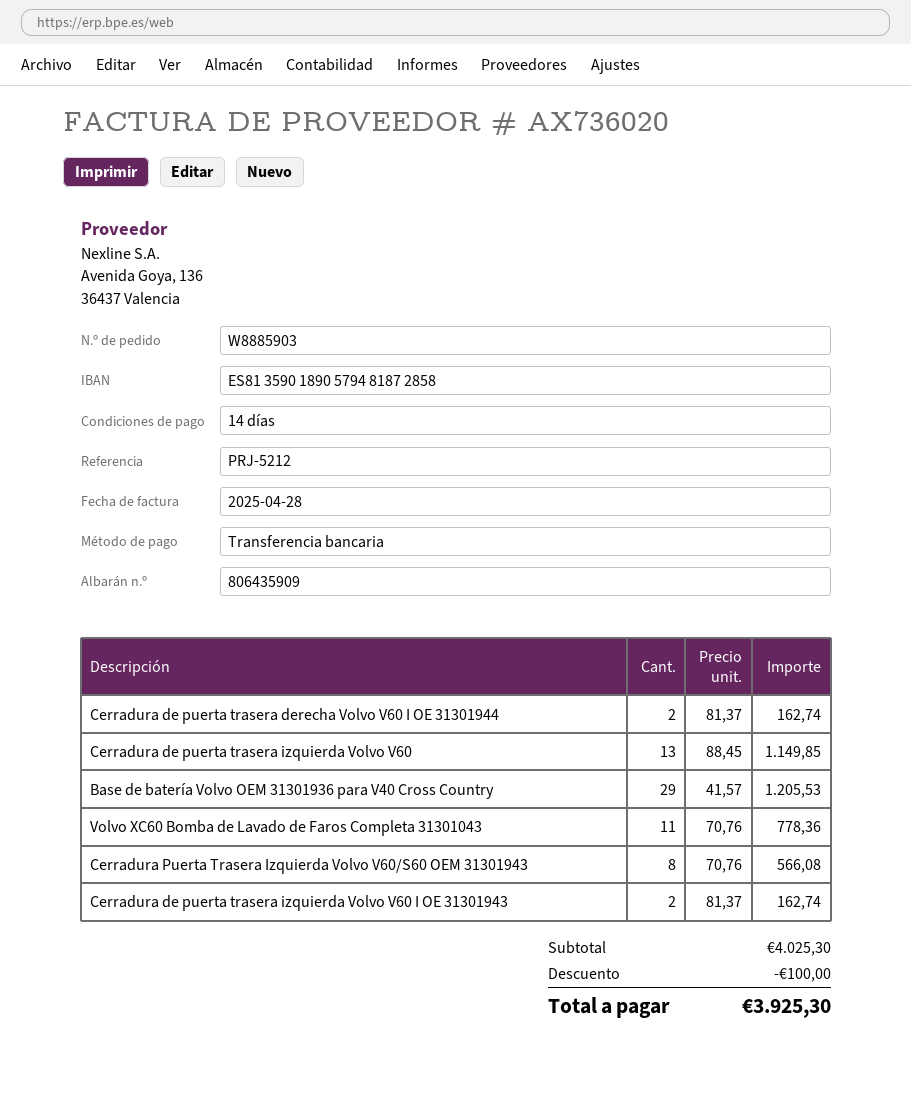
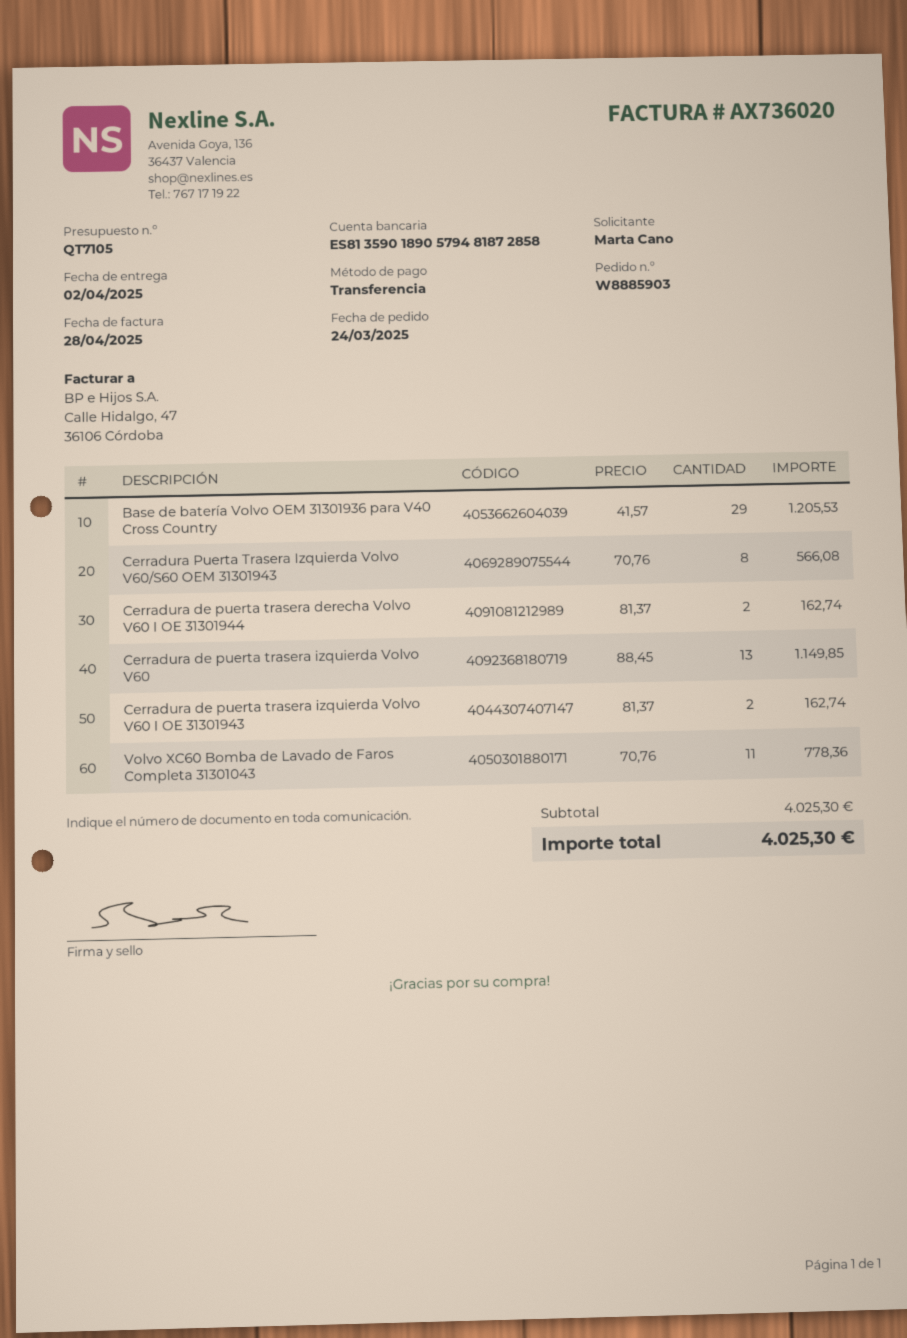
discount: 100.00 -> none
total: 3925.30 -> 4025.30

